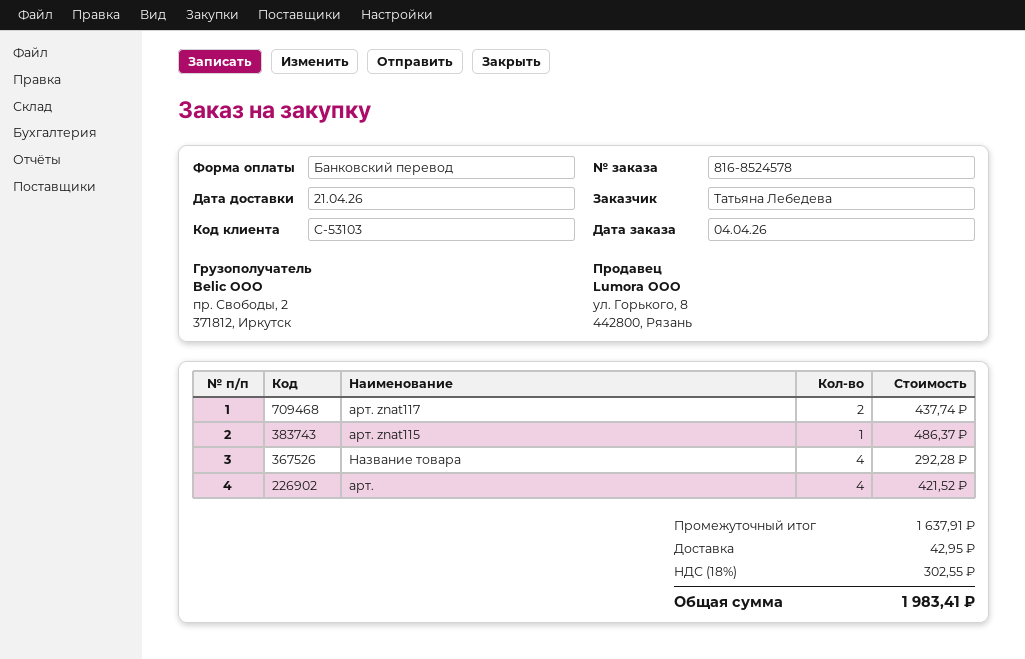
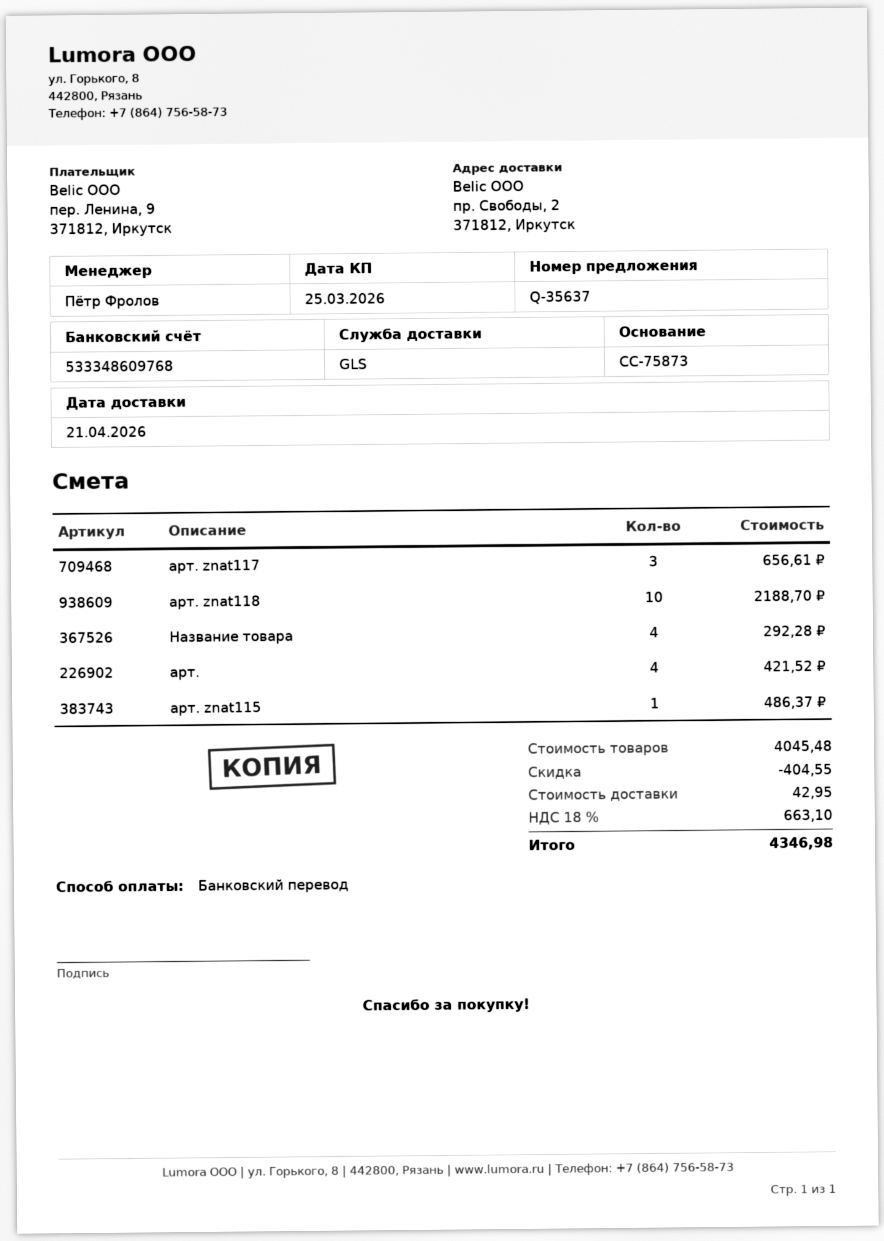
арт. znat117: 2 for 437.74 -> 3 for 656.61
арт. znat118: none -> 10 for 2188.70
subtotal: 1637.91 -> 4045.48
discount: none -> 404.55
tax: 18% = 302.55 -> 18% = 663.10
total: 1983.41 -> 4346.98

